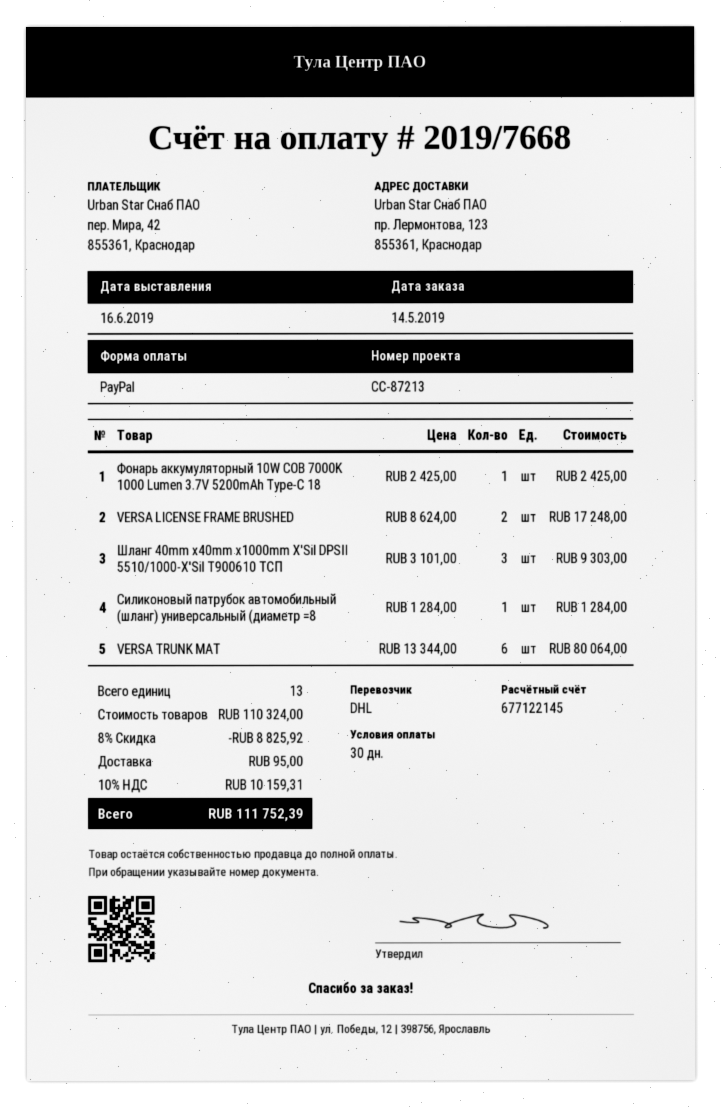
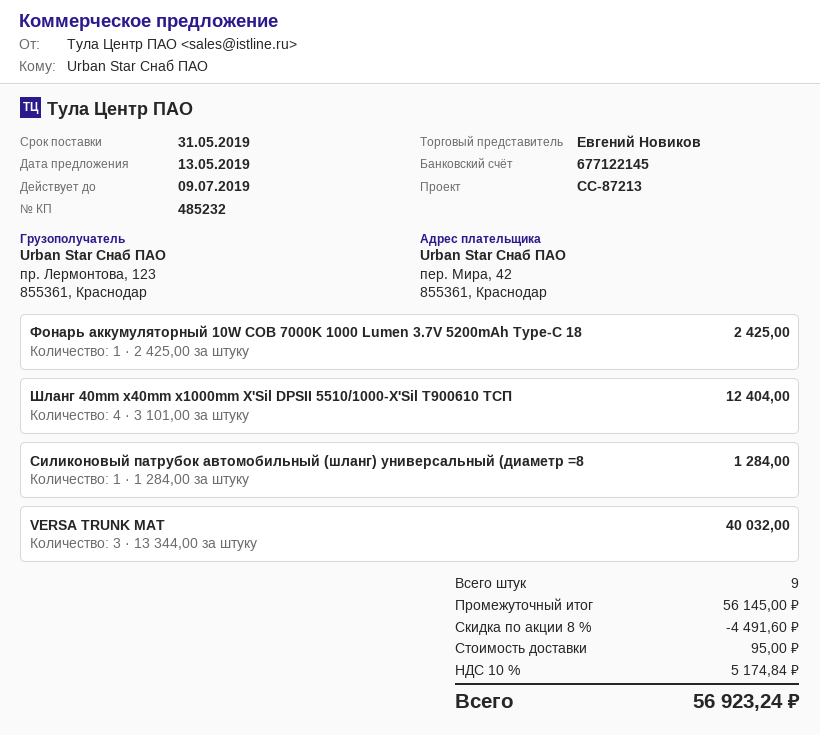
VERSA LICENSE FRAME BRUSHED: 2 x 8624.00 = 17248.00 -> none
Шланг 40mm х40mm х1000mm X'Sil DPSII 5510/1000-X'Sil T900610 ТСП: 3 x 3101.00 = 9303.00 -> 4 x 3101.00 = 12404.00
VERSA TRUNK MAT: 6 x 13344.00 = 80064.00 -> 3 x 13344.00 = 40032.00
total quantity: 13 -> 9
subtotal: 110324.00 -> 56145.00
discount: 8% = 8825.92 -> 8% = 4491.60
tax: 10% = 10159.31 -> 10% = 5174.84
total: 111752.39 -> 56923.24

